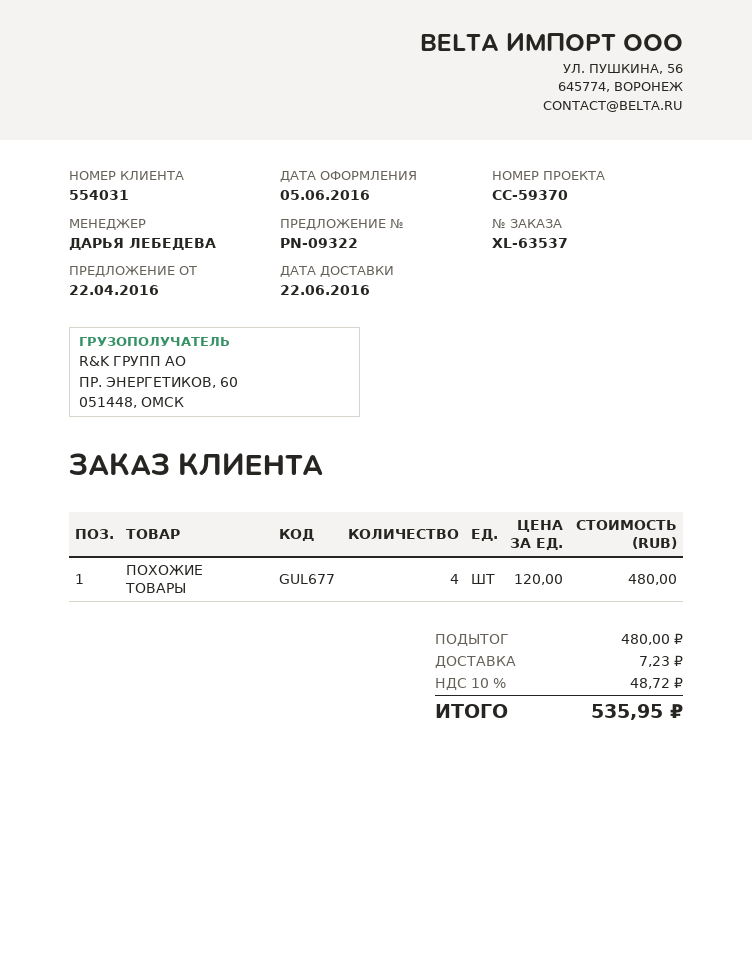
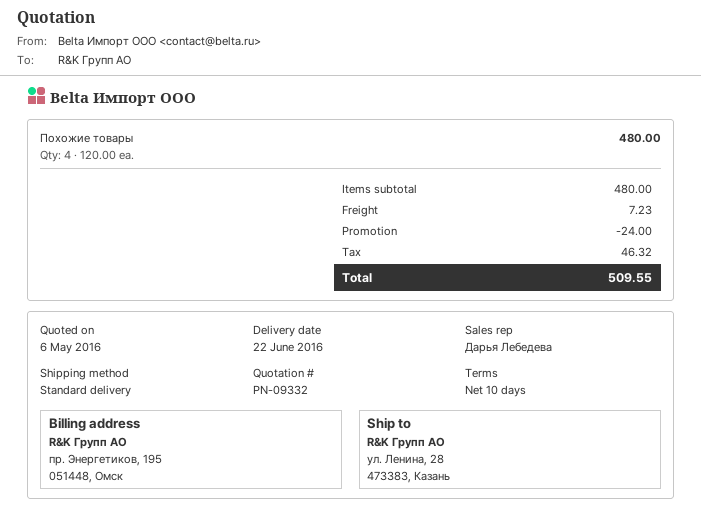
quote number: PN-09322 -> PN-09332
quote date: 2016-04-22 -> 2016-05-06
ship to: ПР. ЭНЕРГЕТИКОВ, 60, 051448, ОМСК -> ул. Ленина, 28, 473383, Казань
discount: none -> 24.00
tax: 48.72 -> 46.32
total: 535.95 -> 509.55

